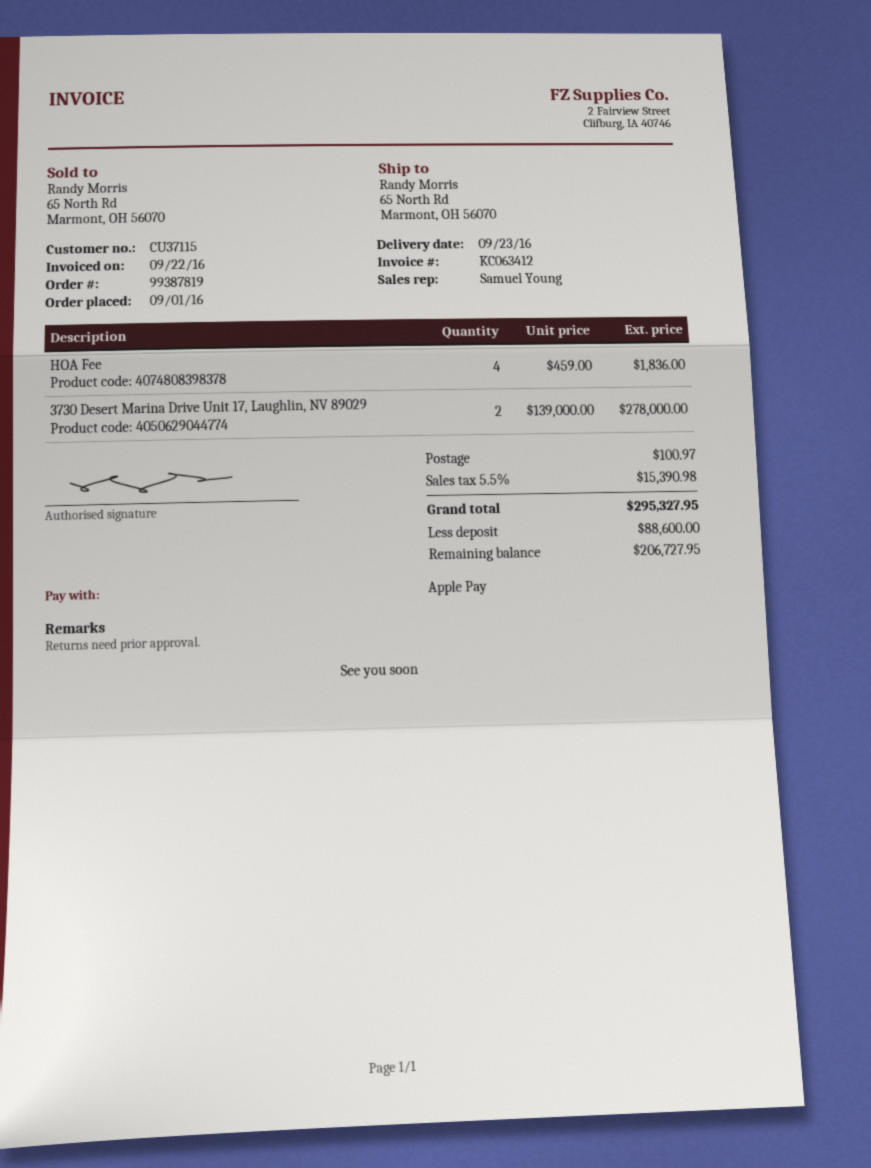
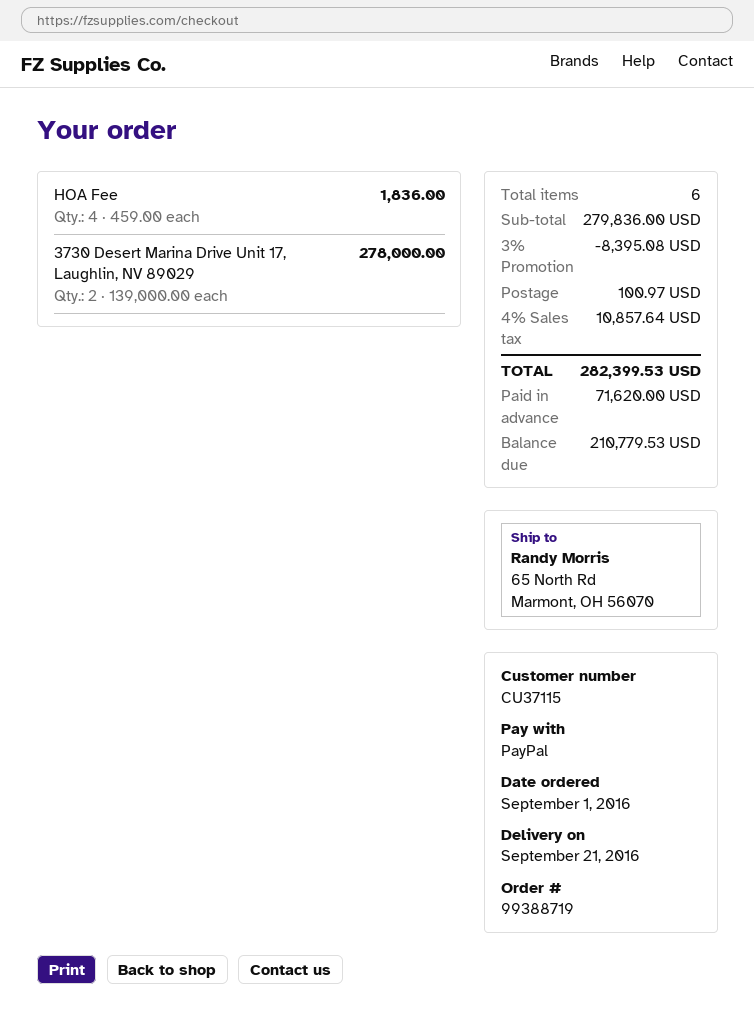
order number: 99387819 -> 99388719
delivery date: 2016-09-23 -> 2016-09-21
payment method: Apple Pay -> PayPal
discount: none -> 3% = 8395.08
tax: 5.5% = 15390.98 -> 4% = 10857.64
total: 295327.95 -> 282399.53
deposit: 88600.00 -> 71620.00
balance: 206727.95 -> 210779.53

